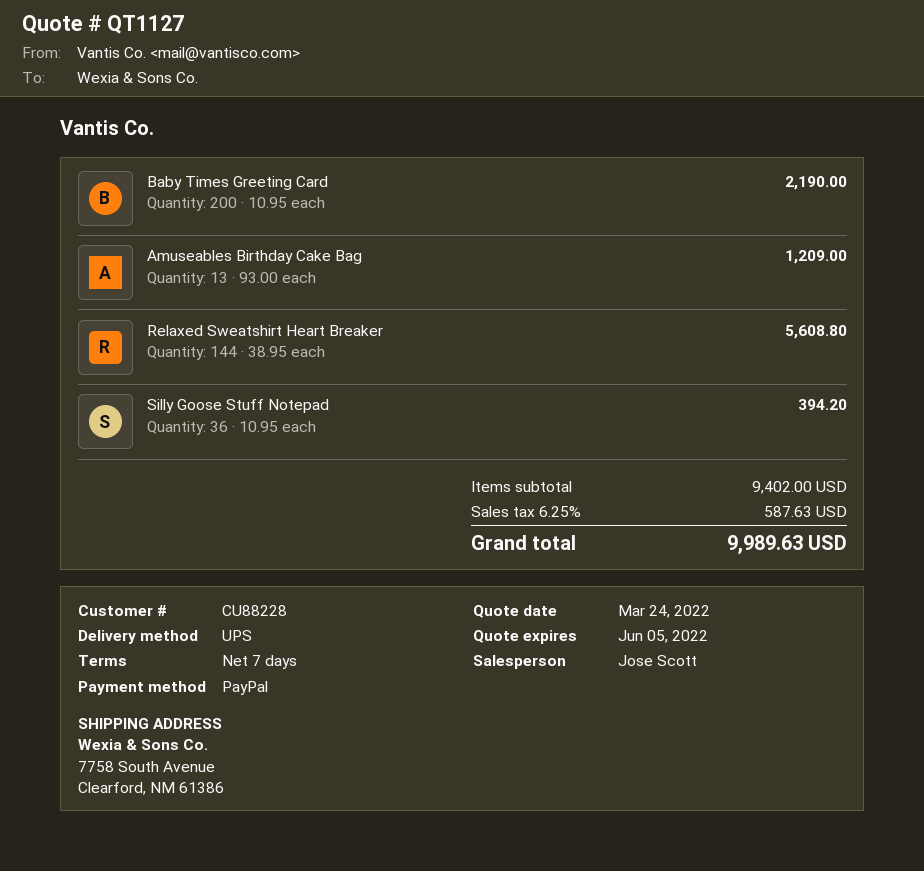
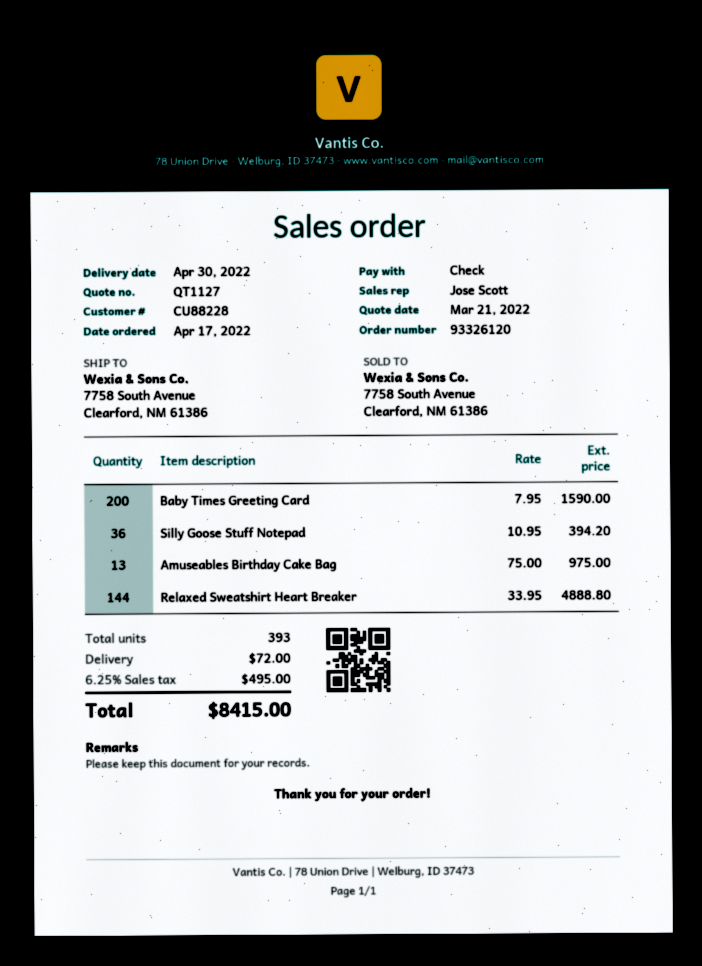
quote date: 2022-03-24 -> 2022-03-21
payment method: PayPal -> cheque
Baby Times Greeting Card: 200 x 10.95 = 2190.00 -> 200 x 7.95 = 1590.00
Amuseables Birthday Cake Bag: 13 x 93.00 = 1209.00 -> 13 x 75.00 = 975.00
Relaxed Sweatshirt Heart Breaker: 144 x 38.95 = 5608.80 -> 144 x 33.95 = 4888.80
shipping: none -> 72.00
tax: 6.25% = 587.63 -> 6.25% = 495.00
total: 9989.63 -> 8415.00

